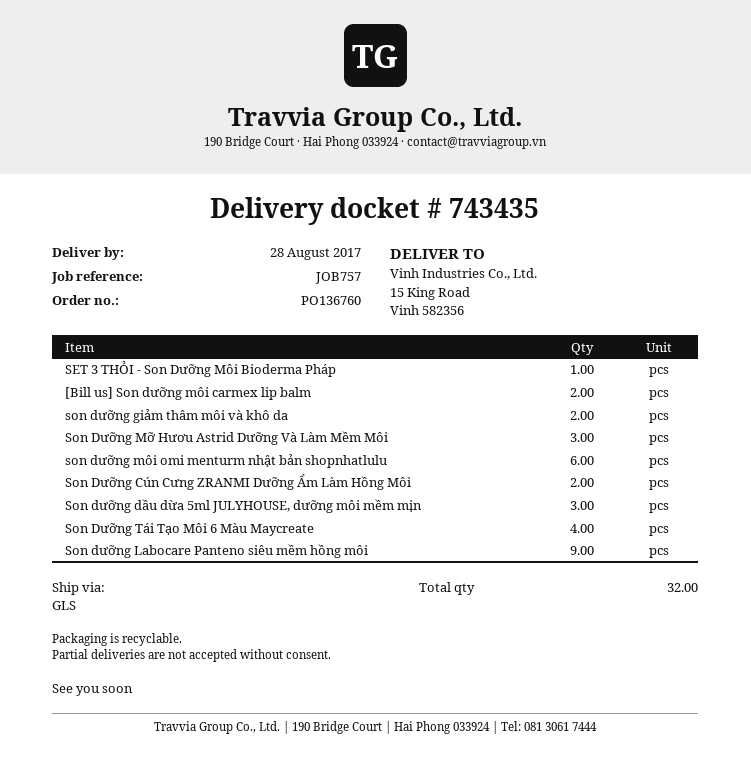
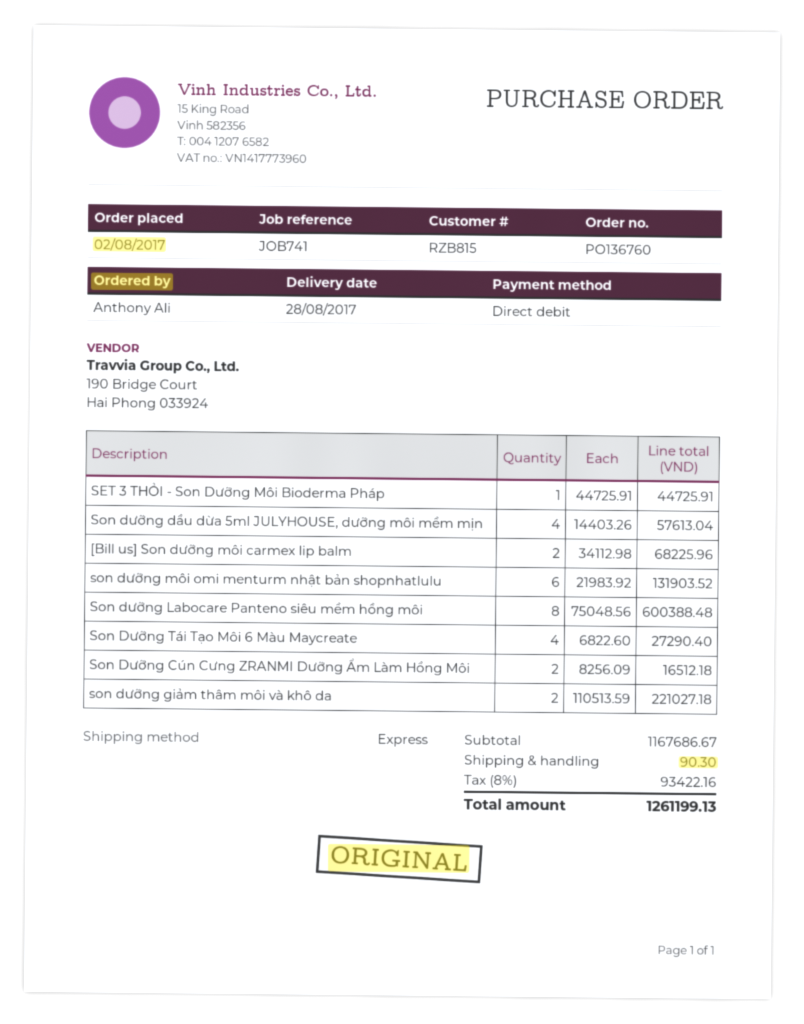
reference: JOB757 -> JOB741
shipping method: GLS -> express
Son Dưỡng Mỡ Hươu Astrid Dưỡng Và Làm Mềm Môi: 3 -> none
Son dưỡng dầu dừa 5ml JULYHOUSE, dưỡng môi mềm mịn: 3 -> 4
Son dưỡng Labocare Panteno siêu mềm hồng môi: 9 -> 8

